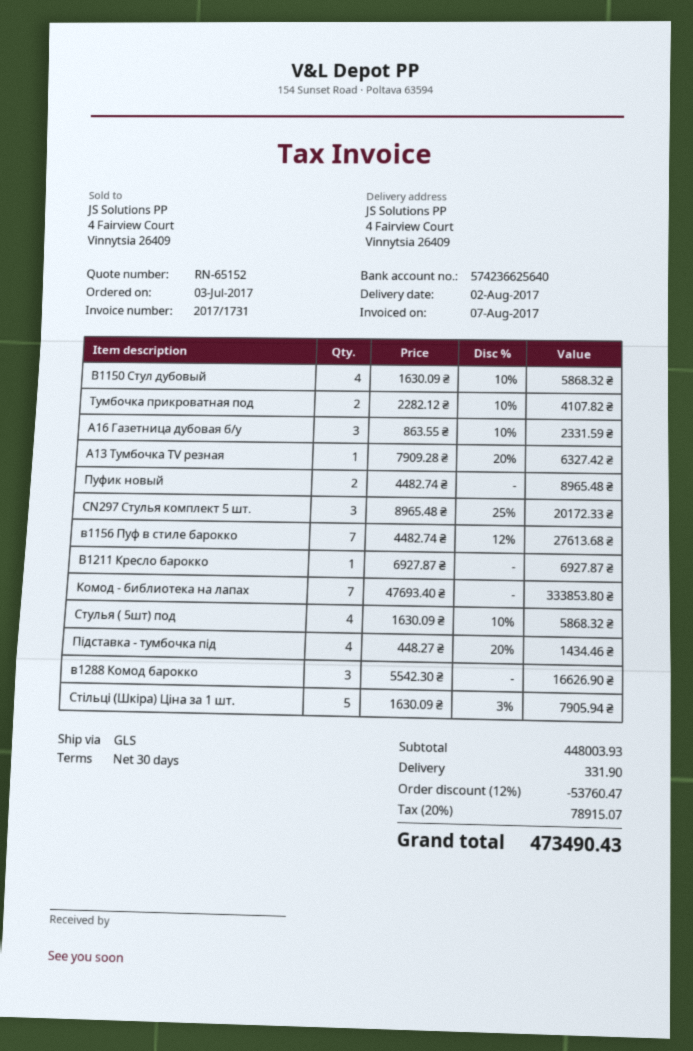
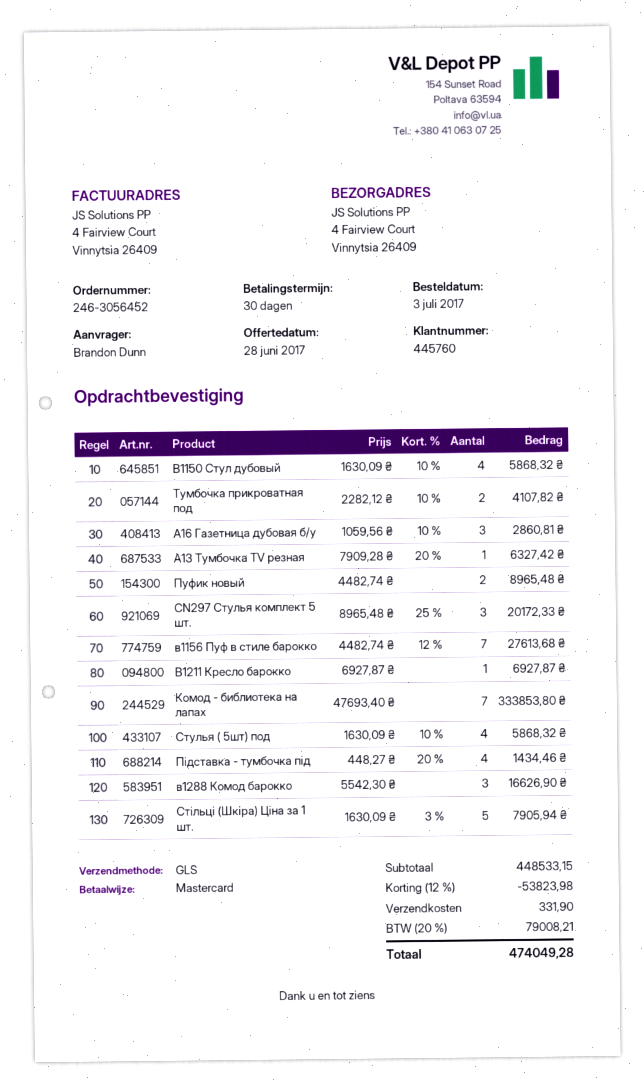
А16 Газетница дубовая б/у: 3 x 863.55 - 10% = 2331.59 -> 3 x 1059.56 - 10% = 2860.81
subtotal: 448003.93 -> 448533.15
discount: 12% = 53760.47 -> 12% = 53823.98
tax: 20% = 78915.07 -> 20% = 79008.21
total: 473490.43 -> 474049.28

